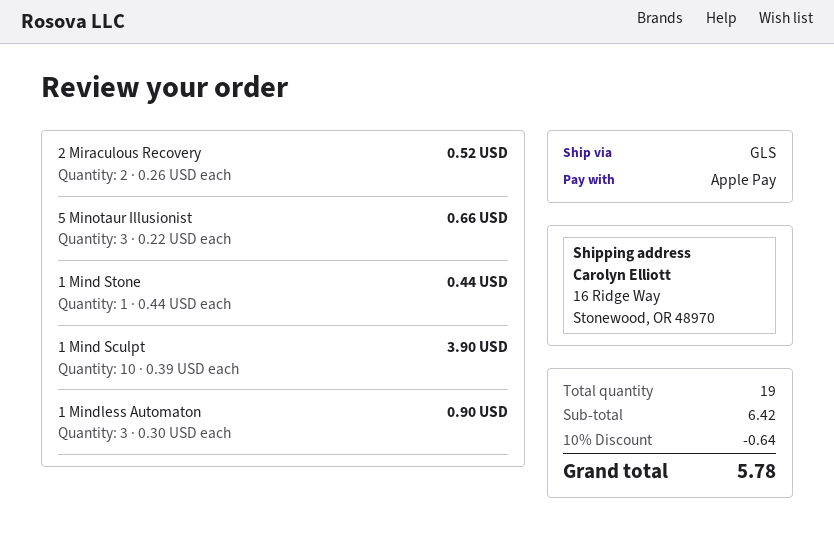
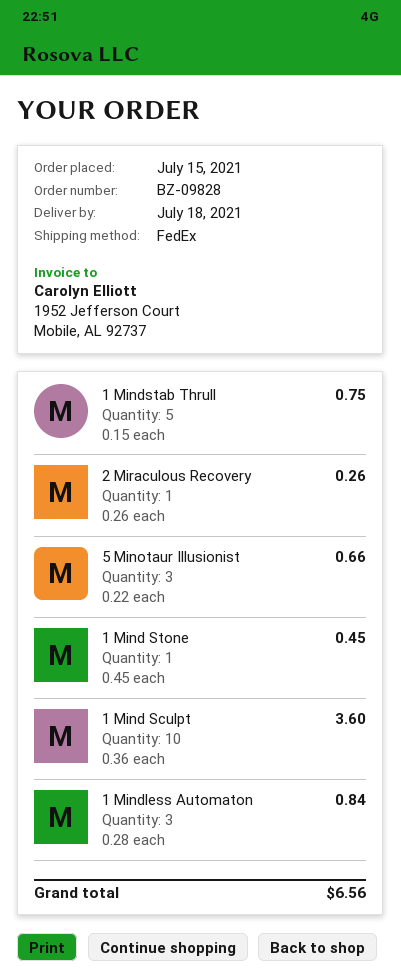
shipping method: GLS -> FedEx
2 Miraculous Recovery: 2 x 0.26 = 0.52 -> 1 x 0.26 = 0.26
1 Mind Stone: 1 x 0.44 = 0.44 -> 1 x 0.45 = 0.45
1 Mind Sculpt: 10 x 0.39 = 3.90 -> 10 x 0.36 = 3.60
1 Mindless Automaton: 3 x 0.30 = 0.90 -> 3 x 0.28 = 0.84
1 Mindstab Thrull: none -> 5 x 0.15 = 0.75
discount: 10% = 0.64 -> none
total: 5.78 -> 6.56

